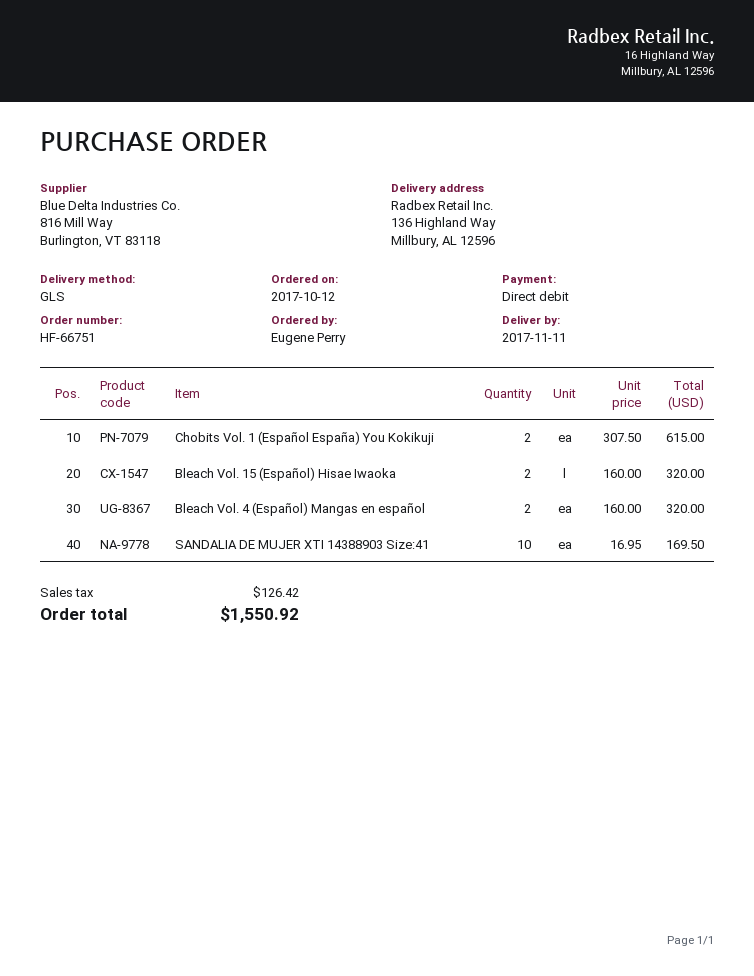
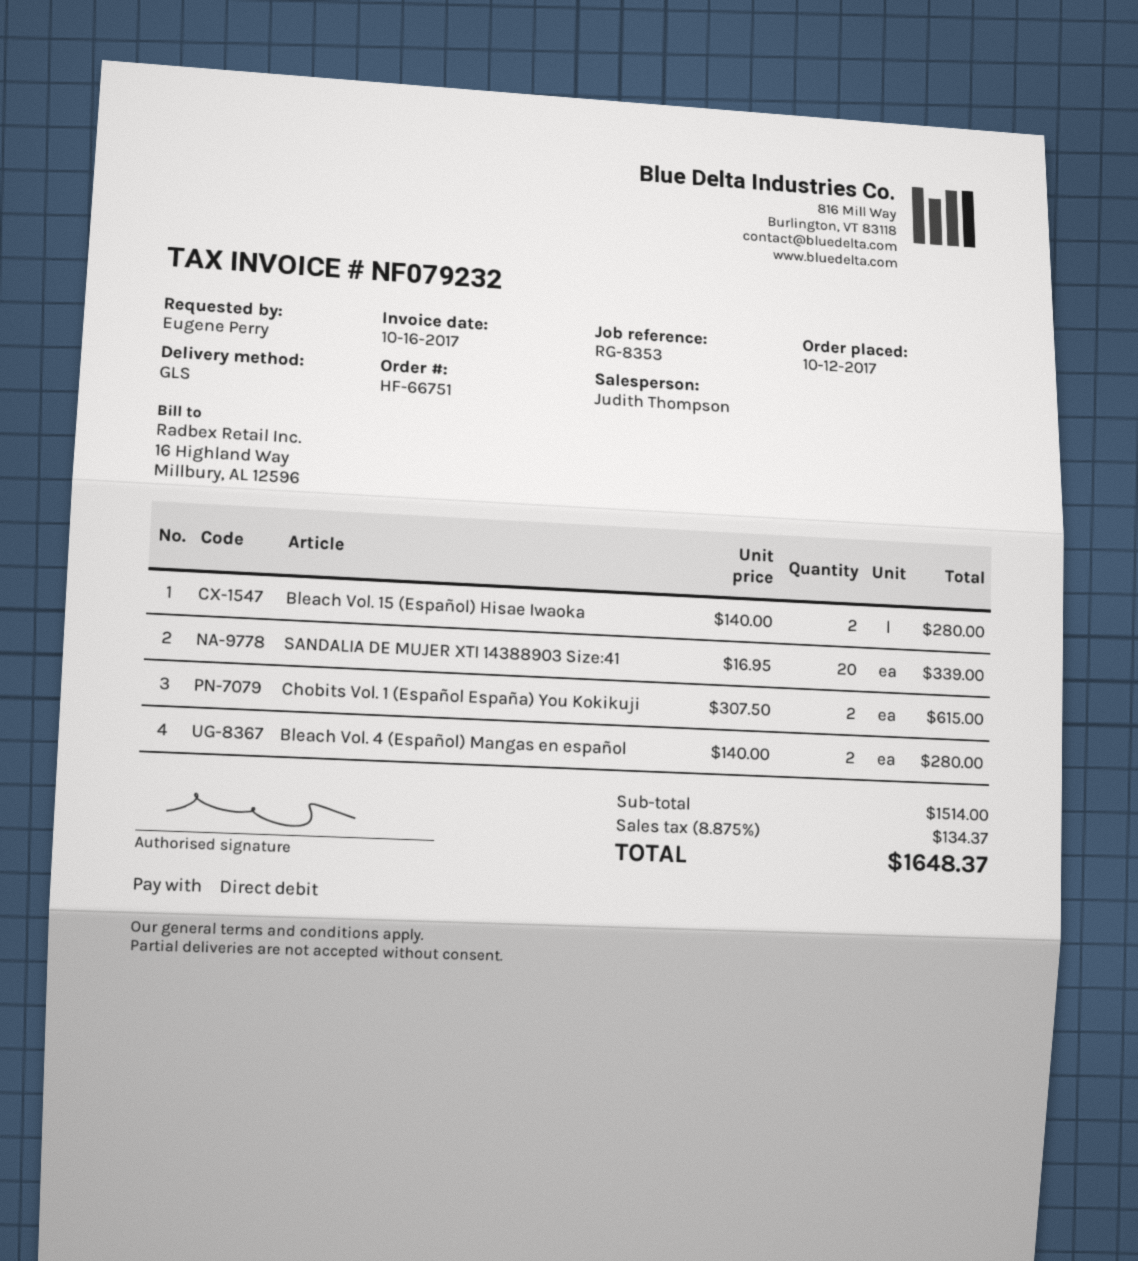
Bleach Vol. 15 (Español) Hisae Iwaoka: 2 x 160.00 = 320.00 -> 2 x 140.00 = 280.00
Bleach Vol. 4 (Español) Mangas en español: 2 x 160.00 = 320.00 -> 2 x 140.00 = 280.00
SANDALIA DE MUJER XTI 14388903 Size:41: 10 x 16.95 = 169.50 -> 20 x 16.95 = 339.00
tax: 126.42 -> 134.37
total: 1550.92 -> 1648.37

